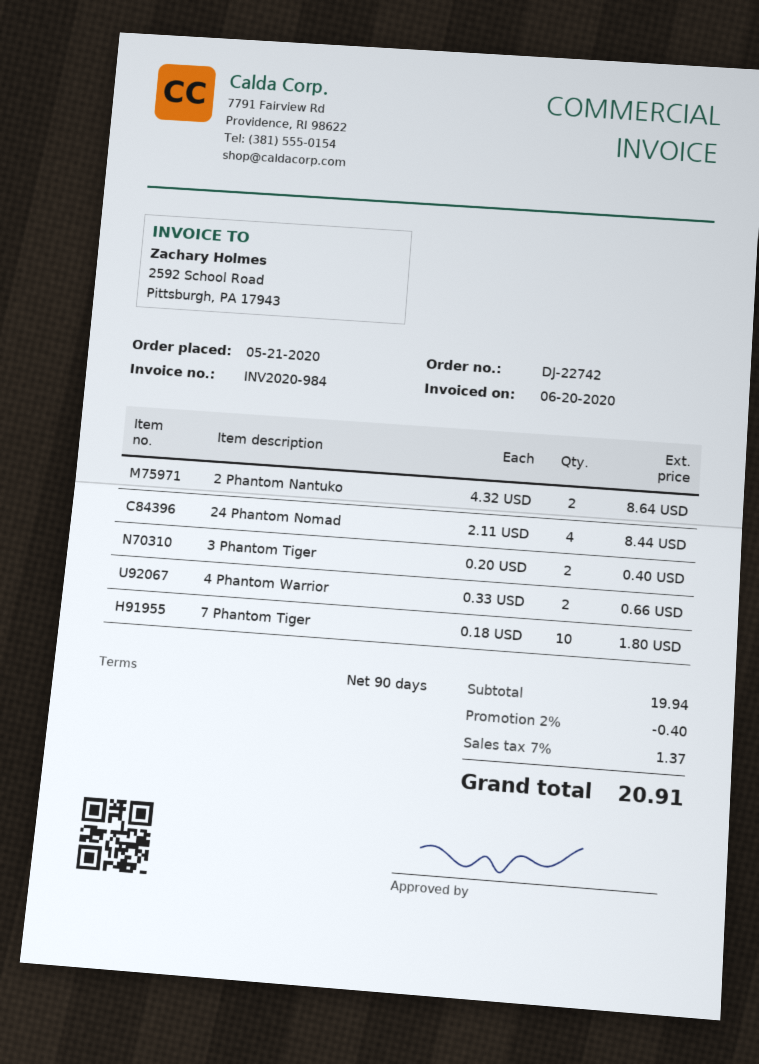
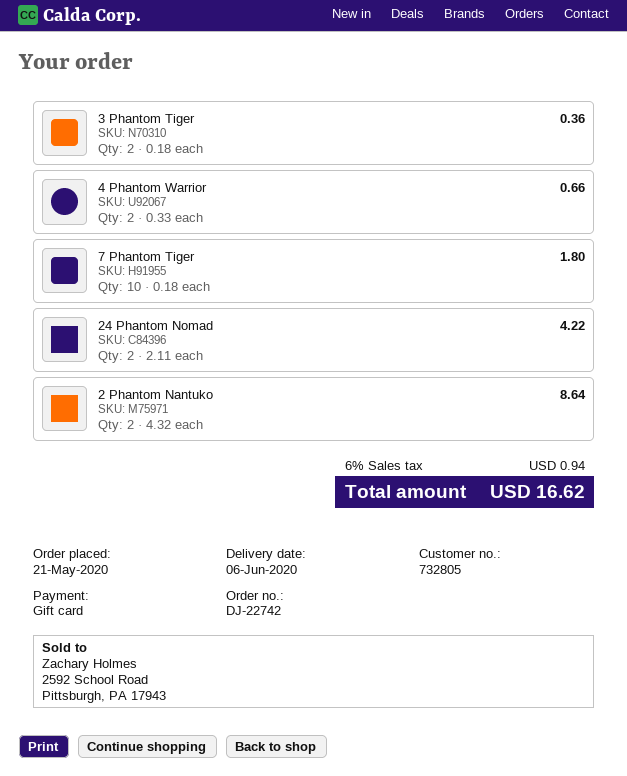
24 Phantom Nomad: 4 x 2.11 = 8.44 -> 2 x 2.11 = 4.22
3 Phantom Tiger: 2 x 0.20 = 0.40 -> 2 x 0.18 = 0.36
discount: 2% = 0.40 -> none
tax: 7% = 1.37 -> 6% = 0.94
total: 20.91 -> 16.62

